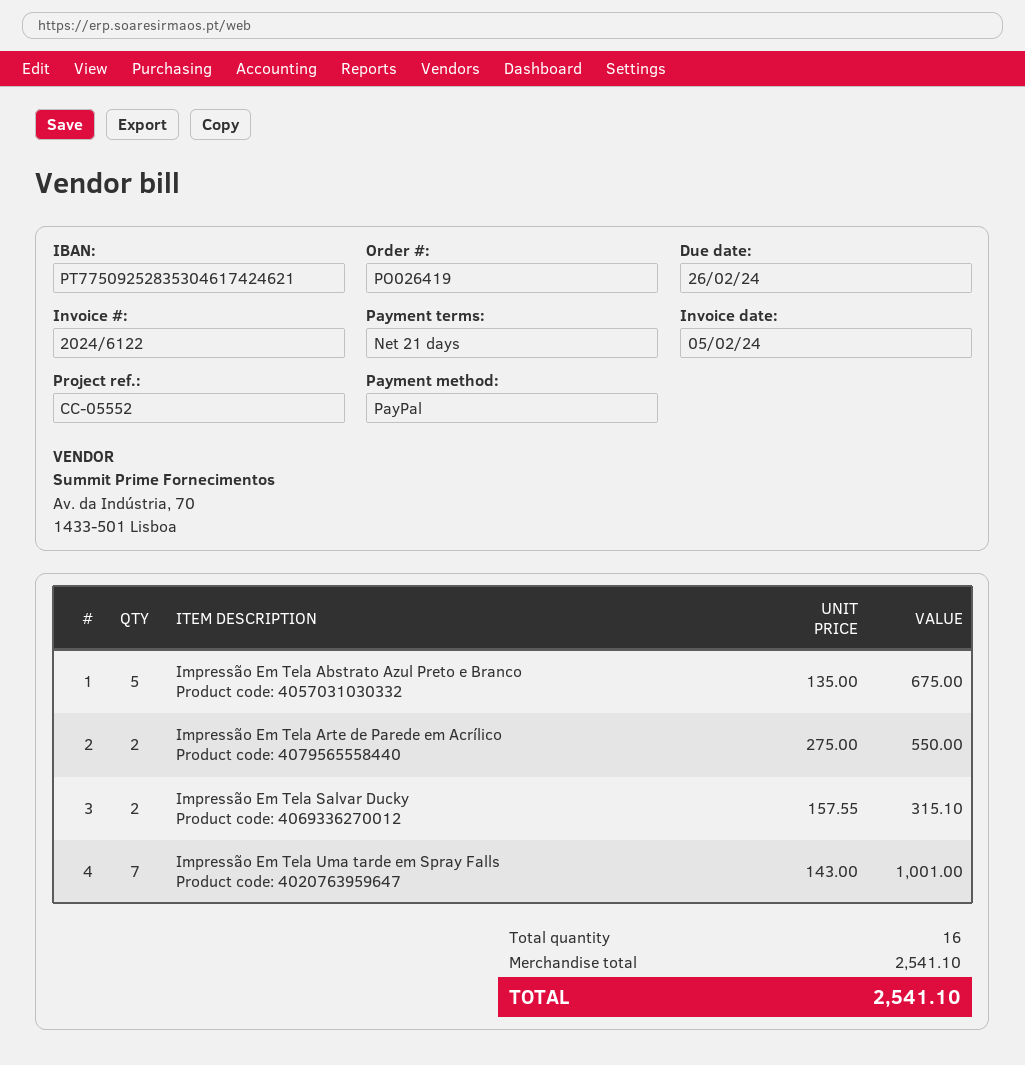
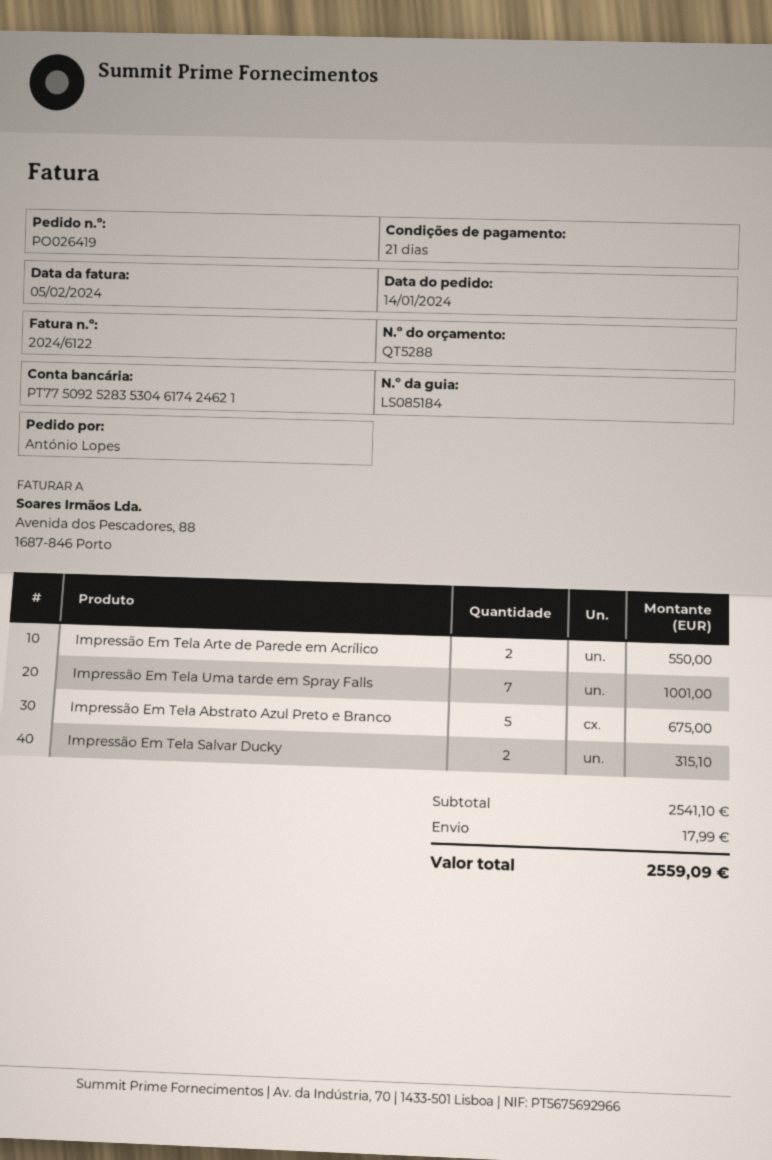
shipping: none -> 17.99
total: 2541.10 -> 2559.09

